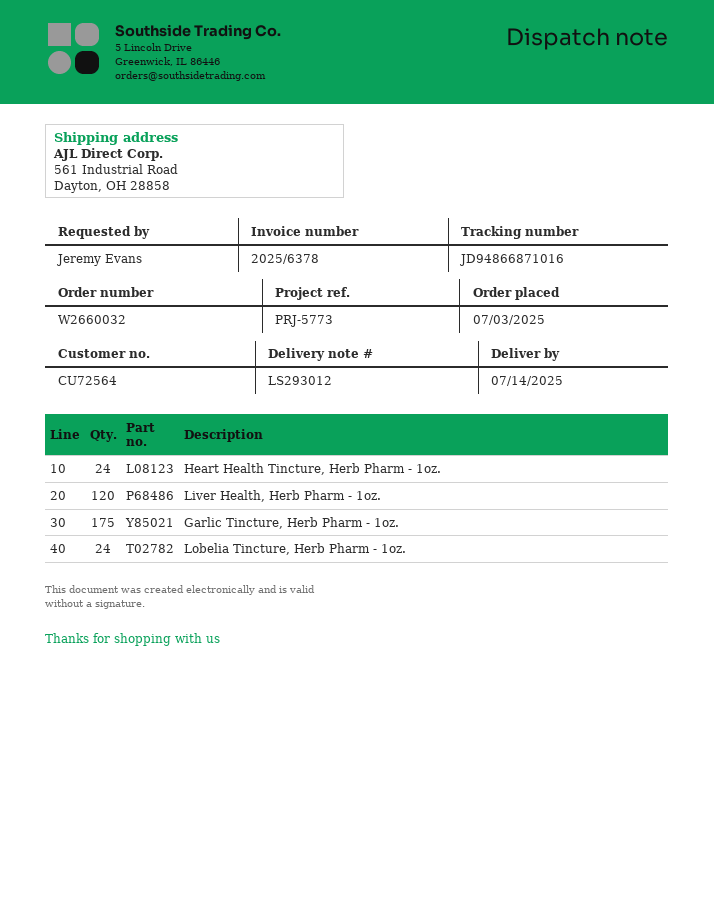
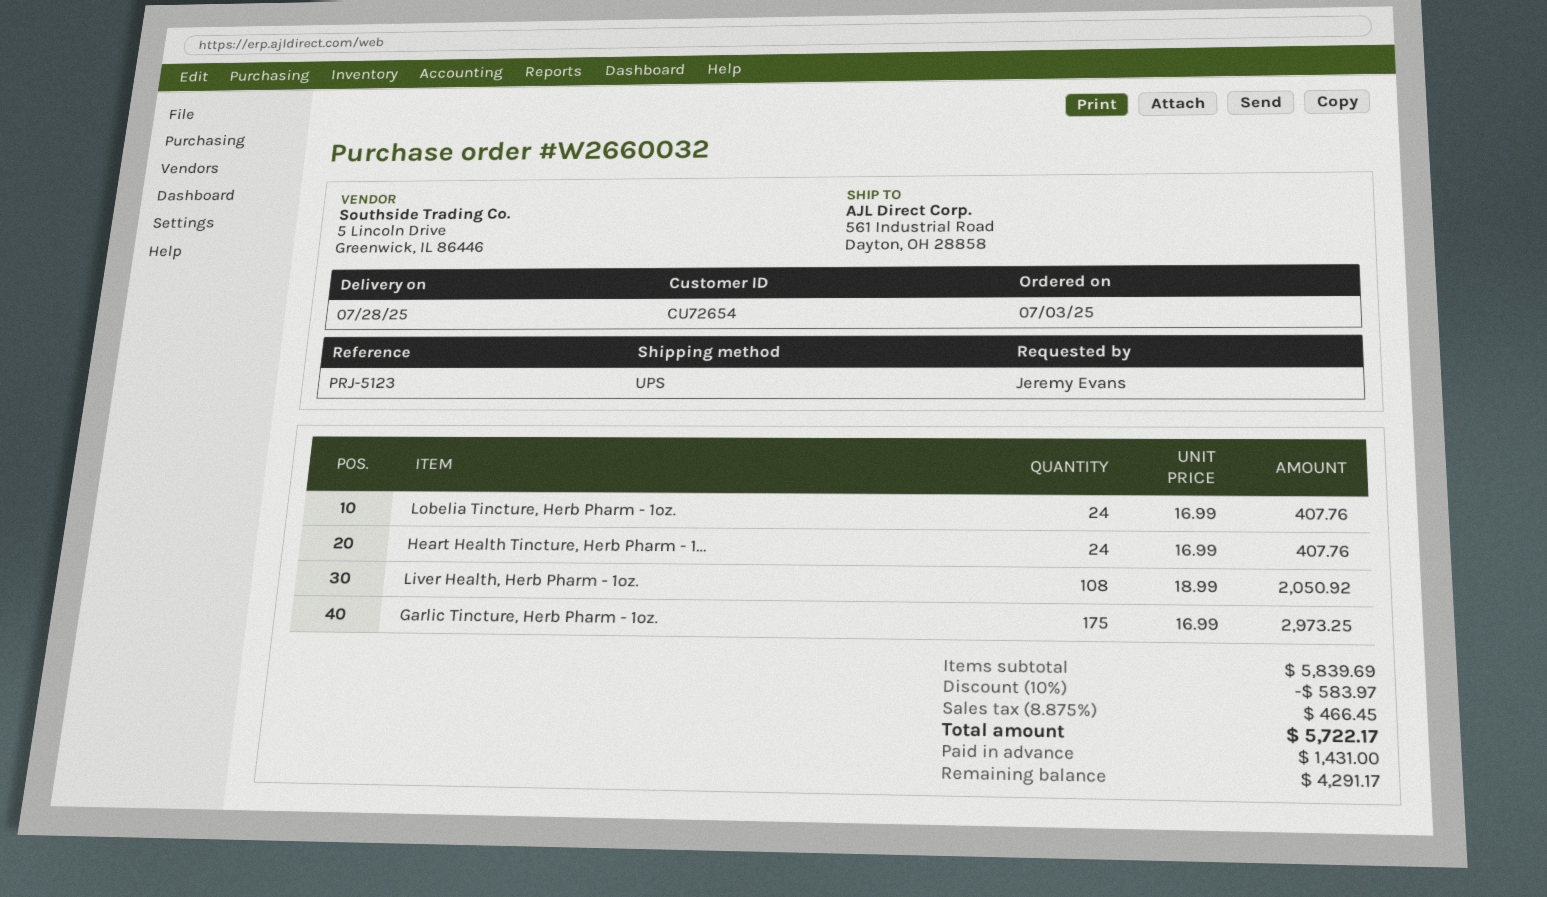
delivery date: 2025-07-14 -> 2025-07-28
customer number: CU72564 -> CU72654
reference: PRJ-5773 -> PRJ-5123
Liver Health, Herb Pharm - 1oz.: 120 -> 108

